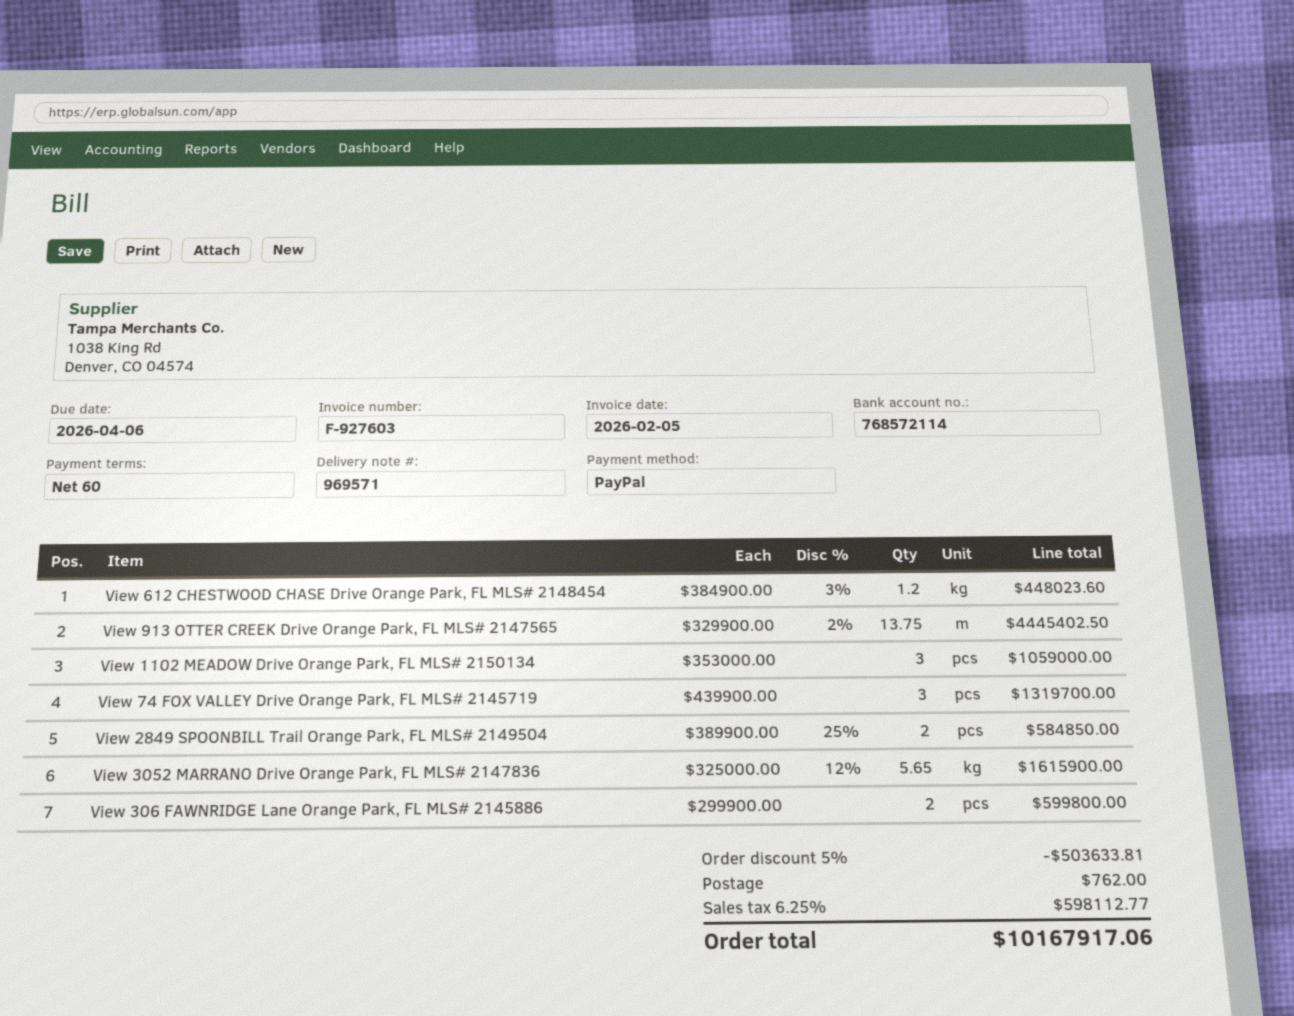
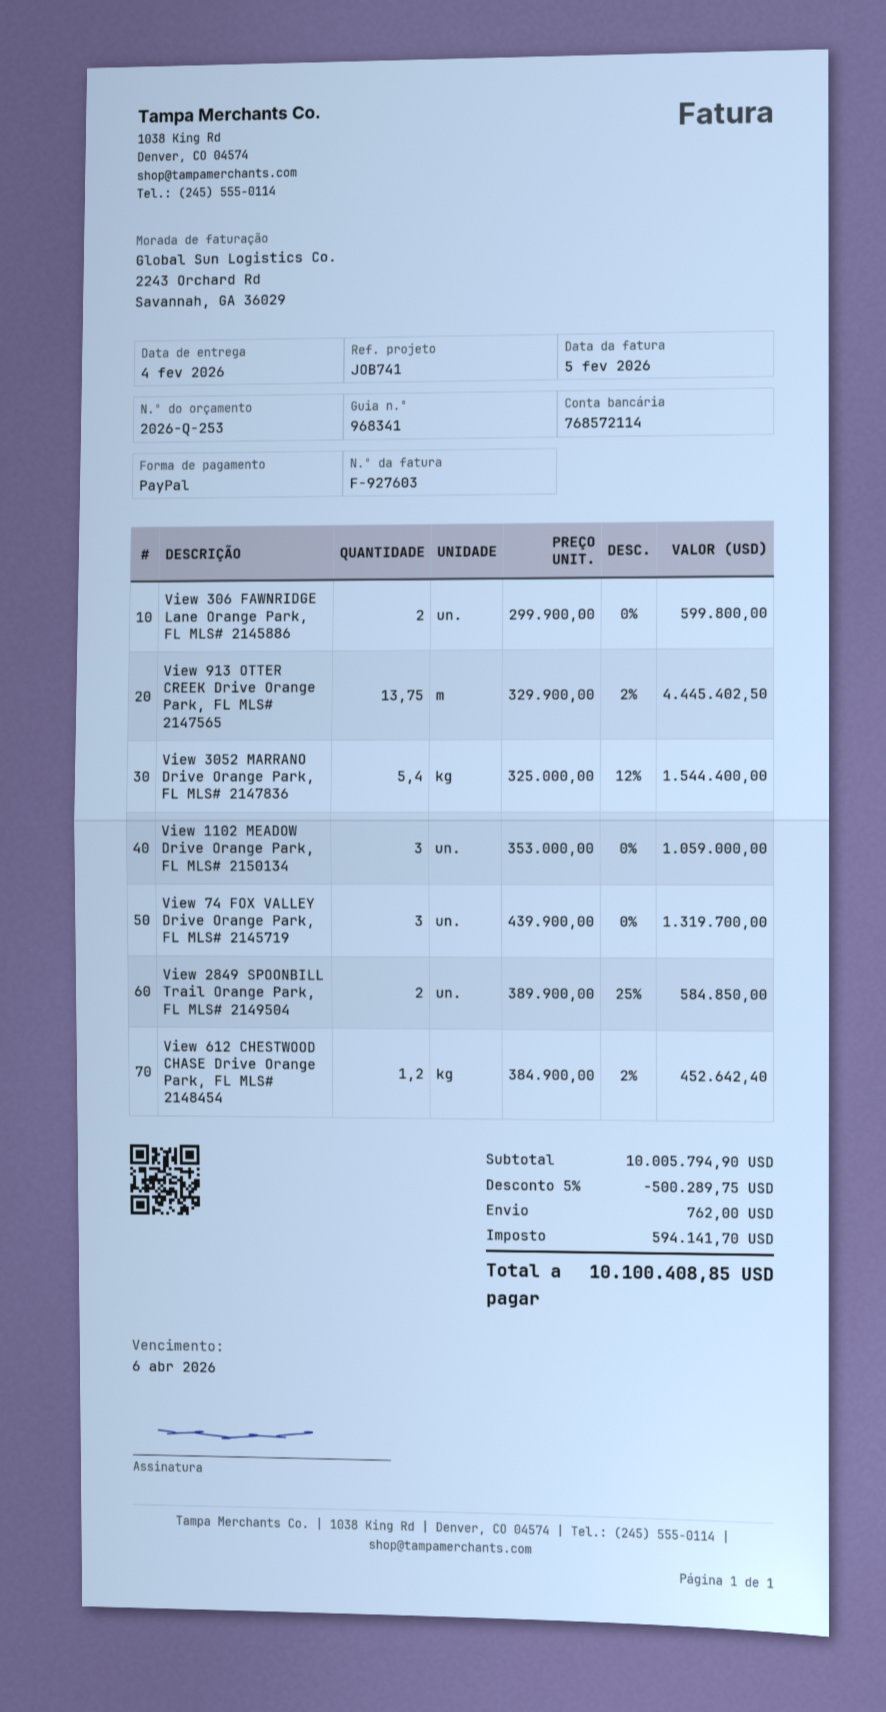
delivery note number: 969571 -> 968341
View 612 CHESTWOOD CHASE Drive Orange Park, FL MLS# 2148454: 1.2 x 384900.00 - 3% = 448023.60 -> 1.2 x 384900.00 - 2% = 452642.40
View 3052 MARRANO Drive Orange Park, FL MLS# 2147836: 5.65 x 325000.00 - 12% = 1615900.00 -> 5.4 x 325000.00 - 12% = 1544400.00
discount: 5% = 503633.81 -> 5% = 500289.75
tax: 598112.77 -> 594141.70
total: 10167917.06 -> 10100408.85

